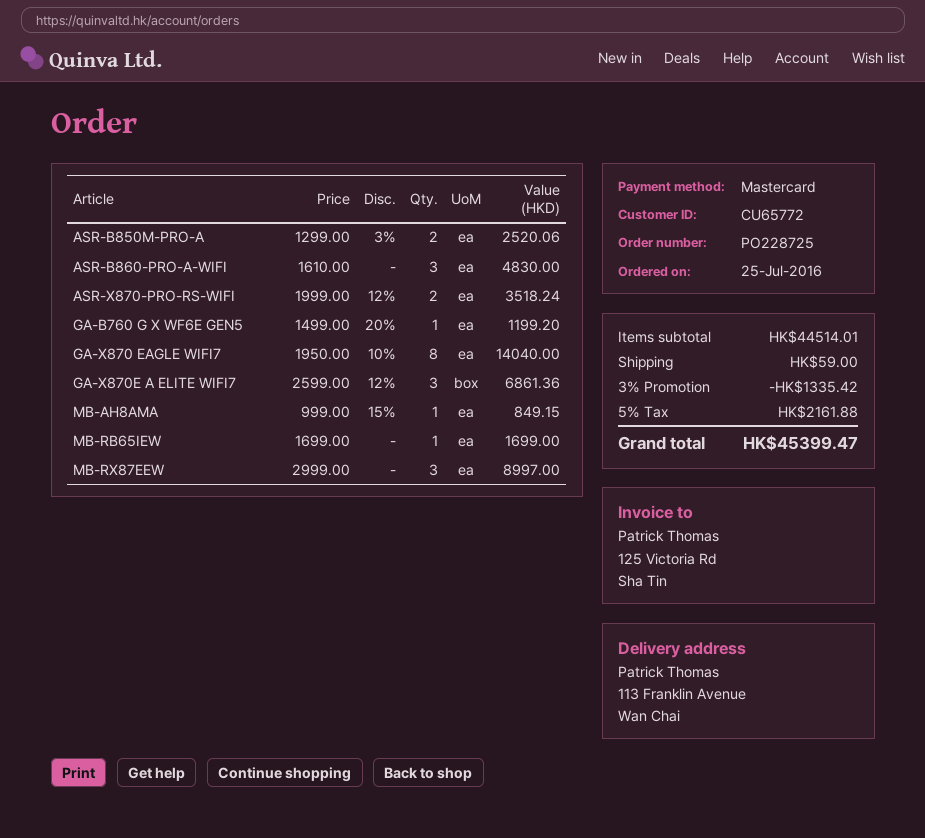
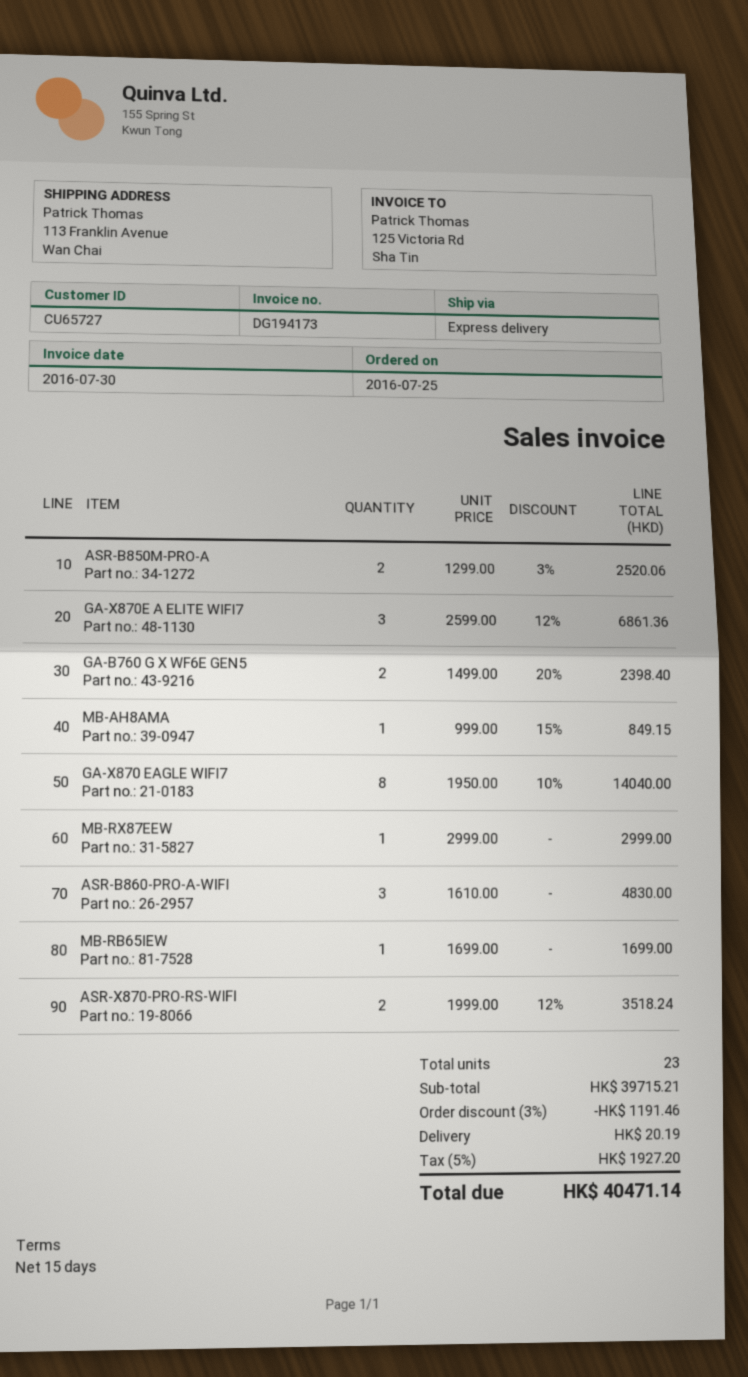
customer number: CU65772 -> CU65727
GA-B760 G X WF6E GEN5: 1 x 1499.00 - 20% = 1199.20 -> 2 x 1499.00 - 20% = 2398.40
MB-RX87EEW: 3 x 2999.00 = 8997.00 -> 1 x 2999.00 = 2999.00
subtotal: 44514.01 -> 39715.21
discount: 3% = 1335.42 -> 3% = 1191.46
shipping: 59.00 -> 20.19
tax: 5% = 2161.88 -> 5% = 1927.20
total: 45399.47 -> 40471.14

